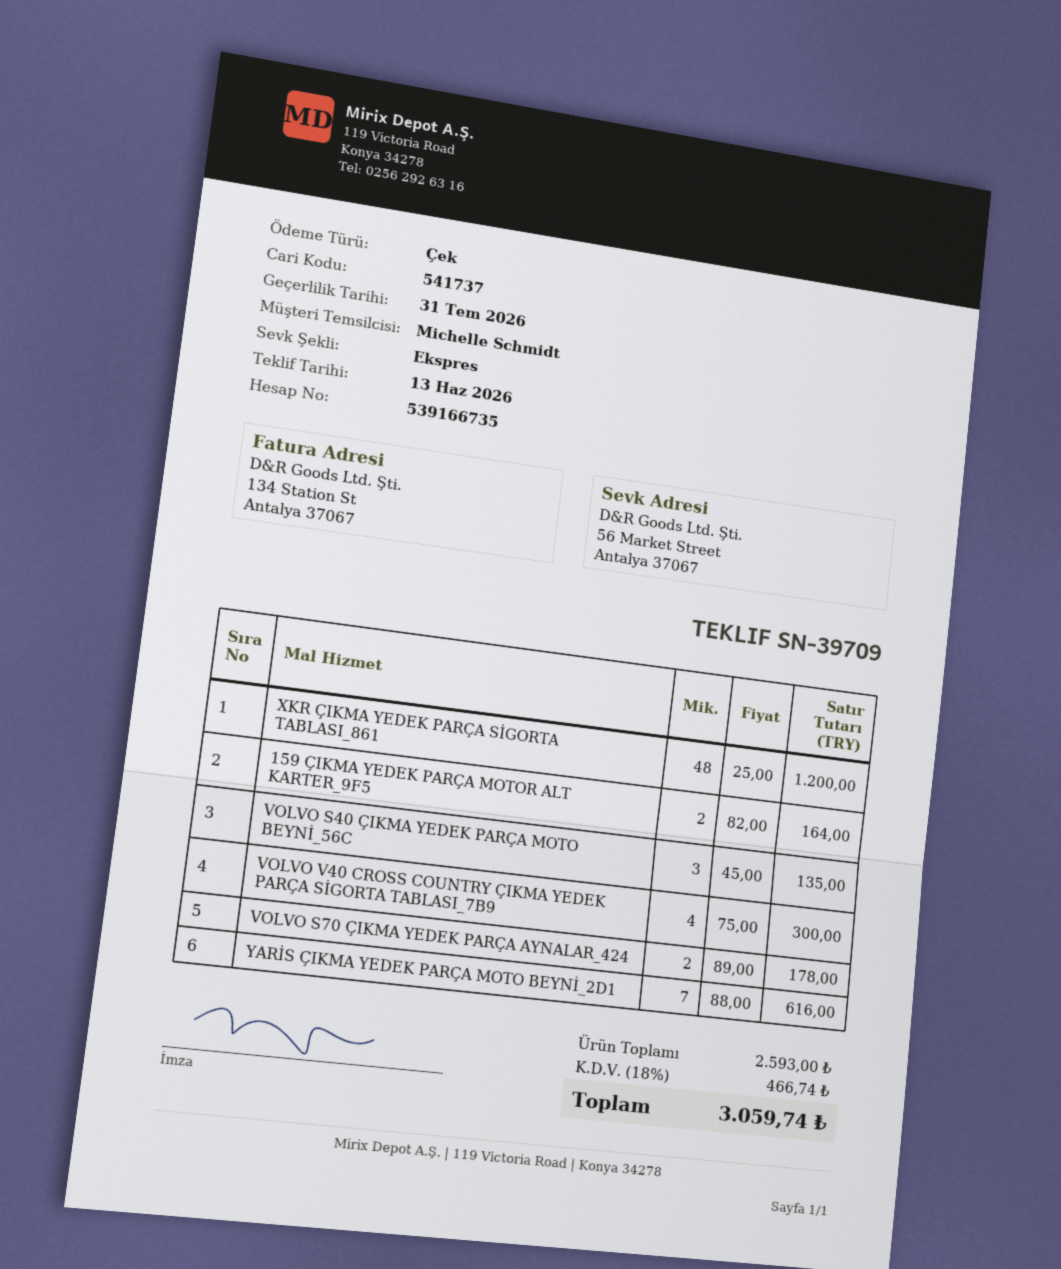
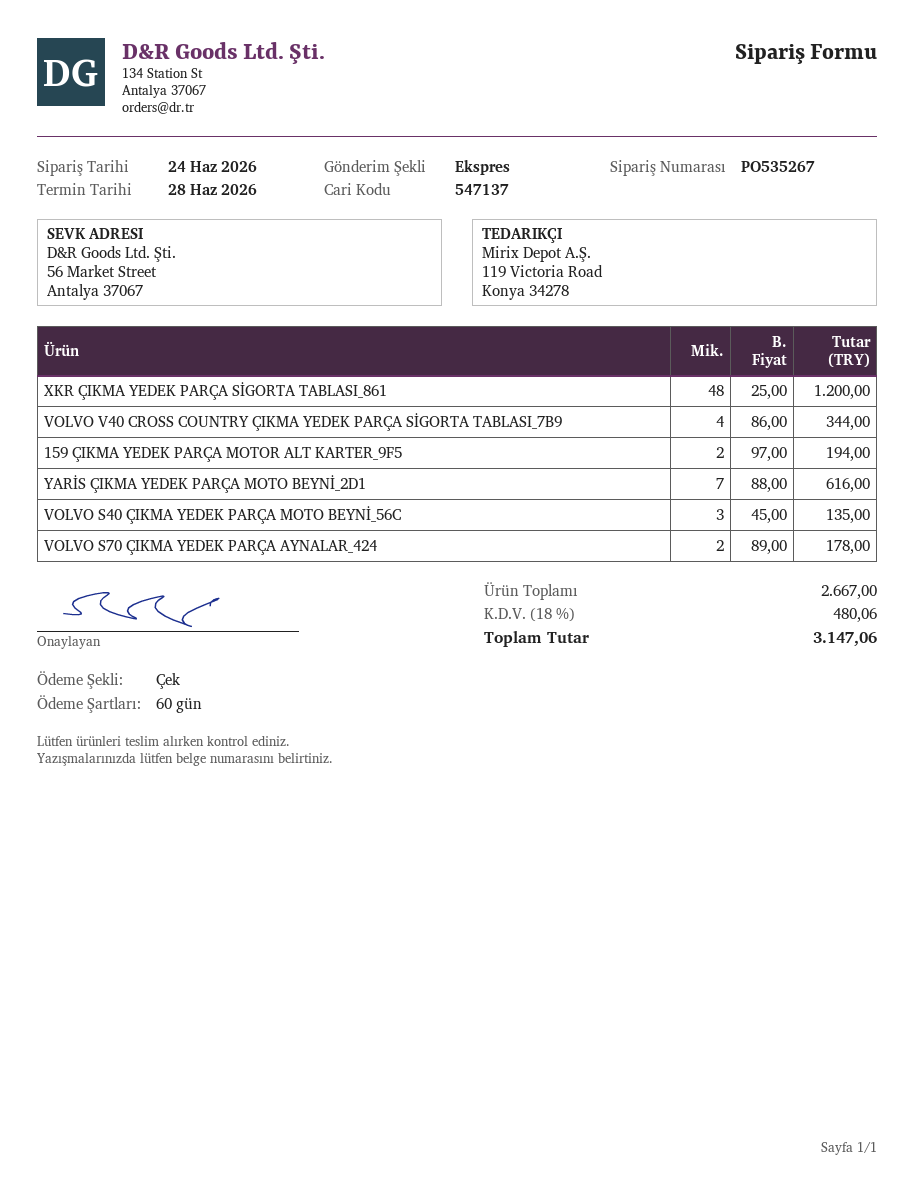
customer number: 541737 -> 547137
159 ÇIKMA YEDEK PARÇA MOTOR ALT KARTER_9F5: 2 x 82.00 = 164.00 -> 2 x 97.00 = 194.00
VOLVO V40 CROSS COUNTRY ÇIKMA YEDEK PARÇA SİGORTA TABLASI_7B9: 4 x 75.00 = 300.00 -> 4 x 86.00 = 344.00
subtotal: 2593.00 -> 2667.00
tax: 18% = 466.74 -> 18% = 480.06
total: 3059.74 -> 3147.06

